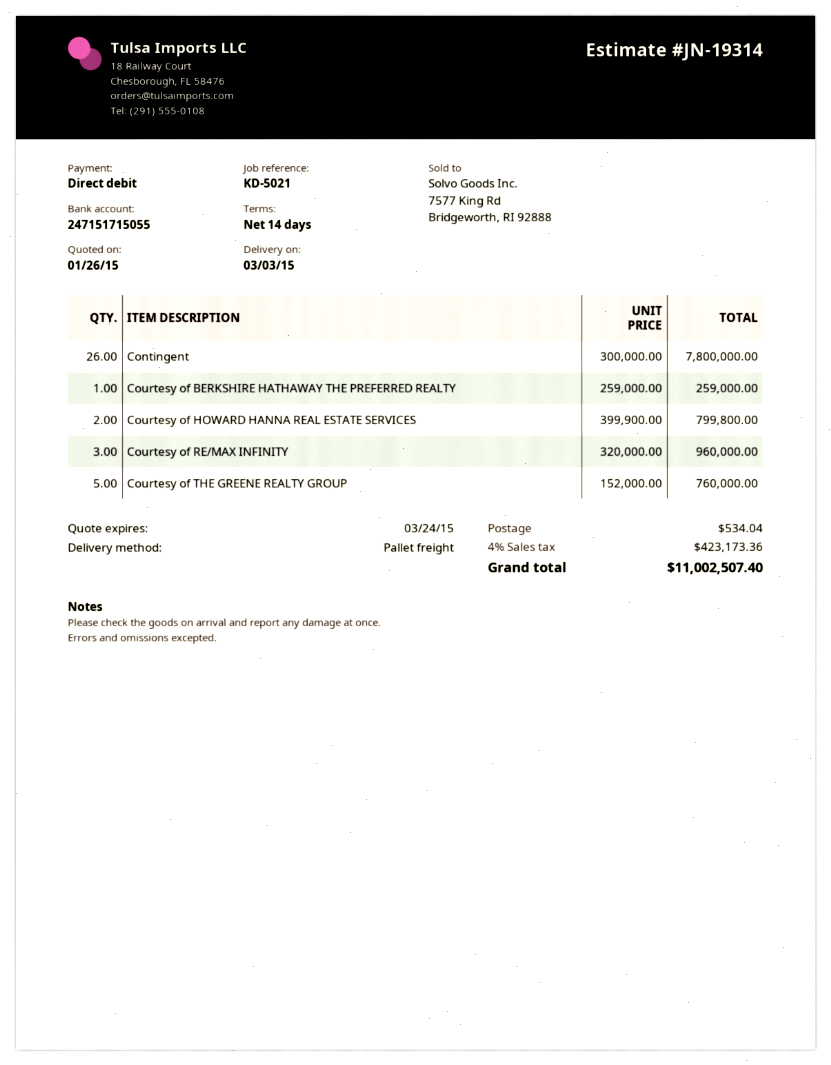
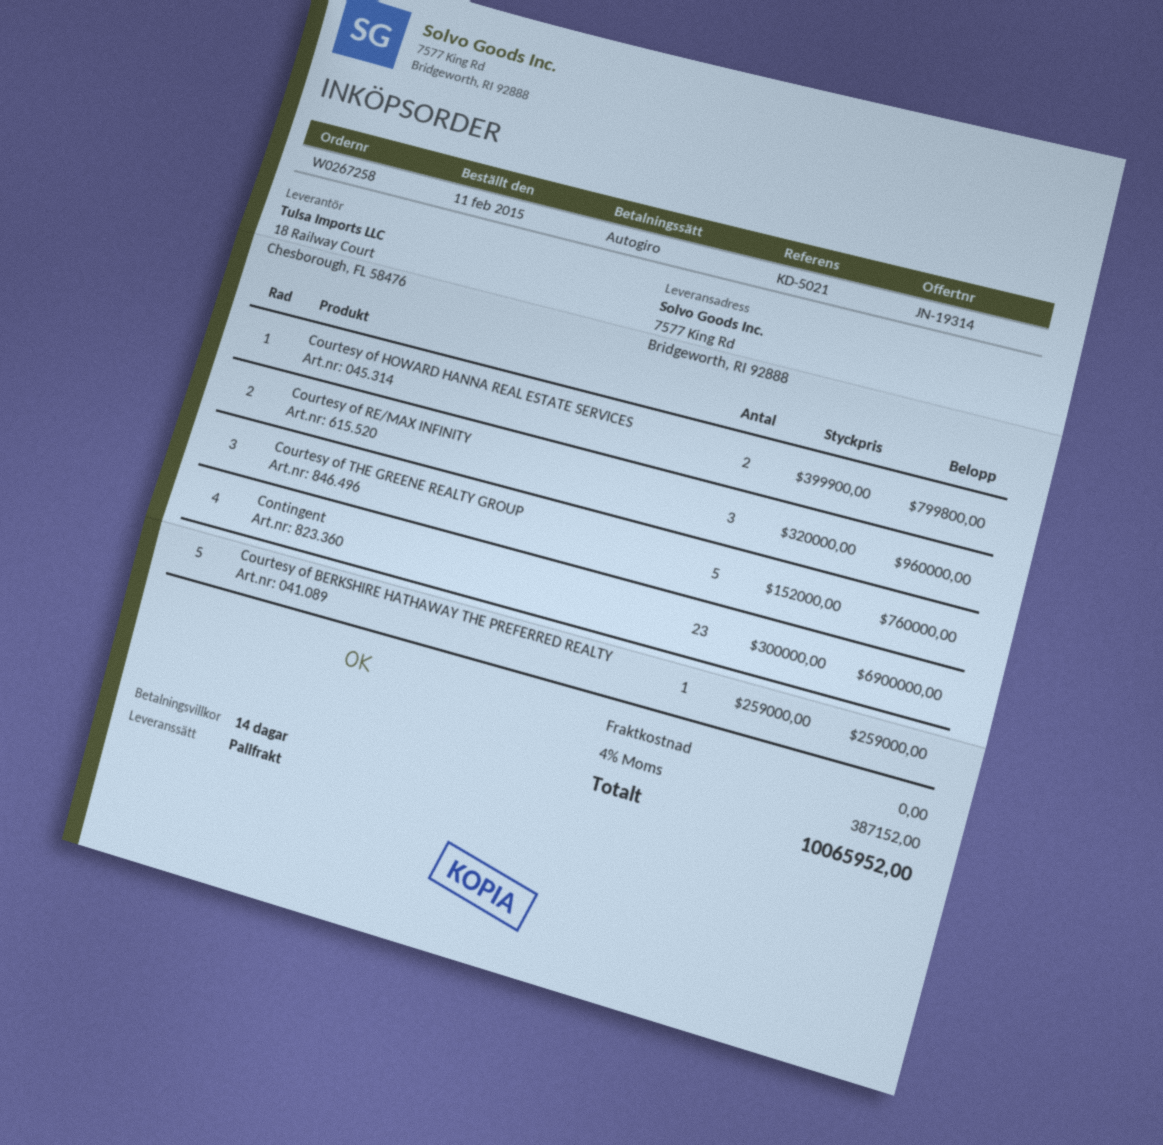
Contingent: 26 x 300000.00 = 7800000.00 -> 23 x 300000.00 = 6900000.00
shipping: 534.04 -> 0.00
tax: 4% = 423173.36 -> 4% = 387152.00
total: 11002507.40 -> 10065952.00

